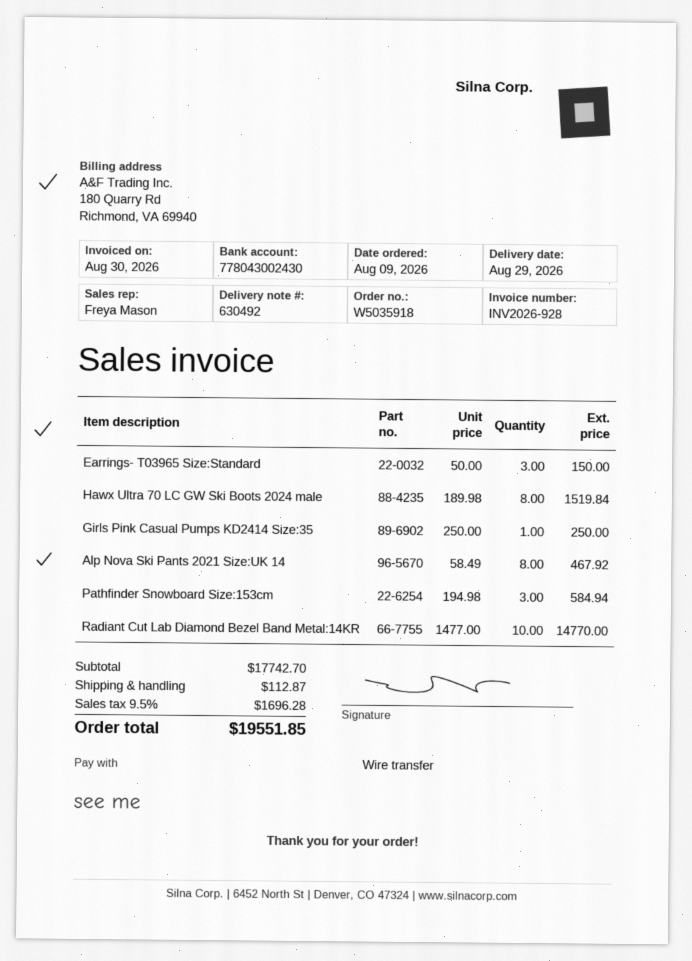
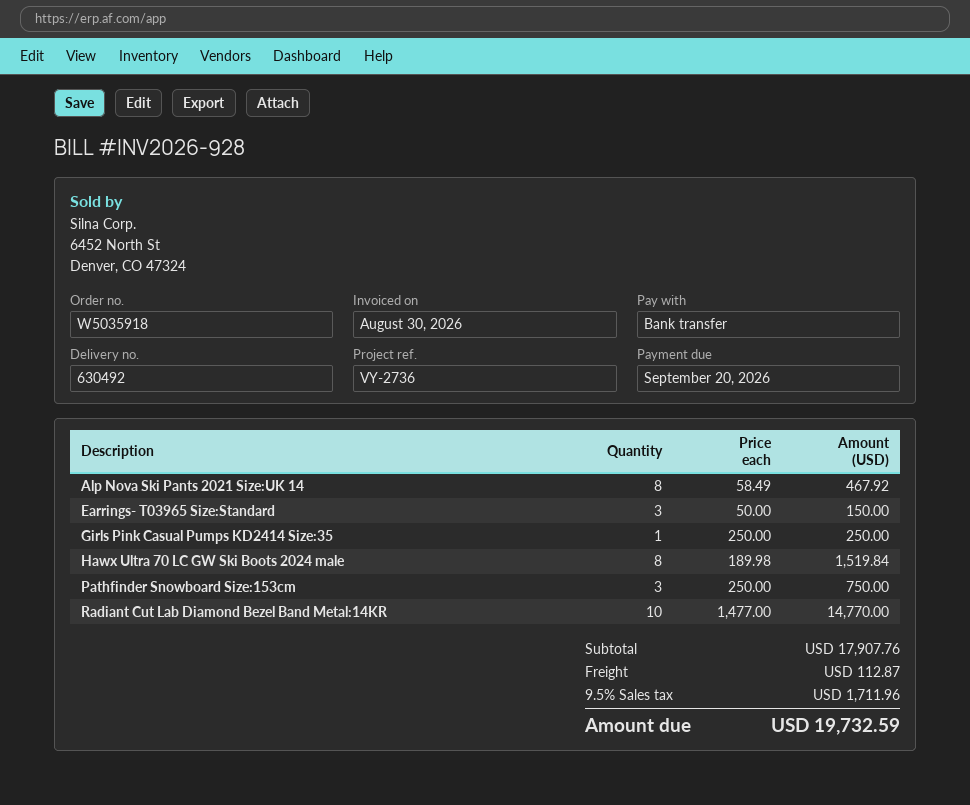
Pathfinder Snowboard Size:153cm: 3 x 194.98 = 584.94 -> 3 x 250.00 = 750.00
subtotal: 17742.70 -> 17907.76
tax: 9.5% = 1696.28 -> 9.5% = 1711.96
total: 19551.85 -> 19732.59

